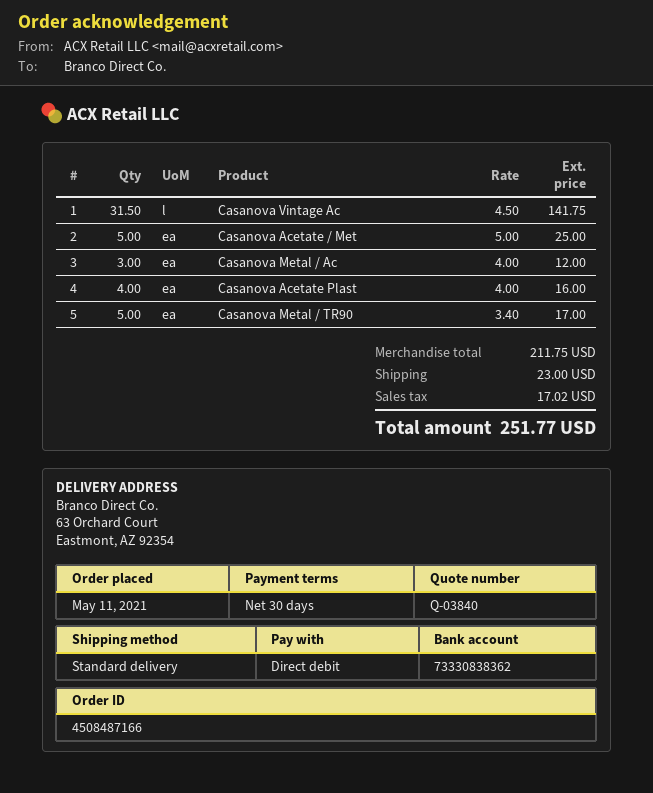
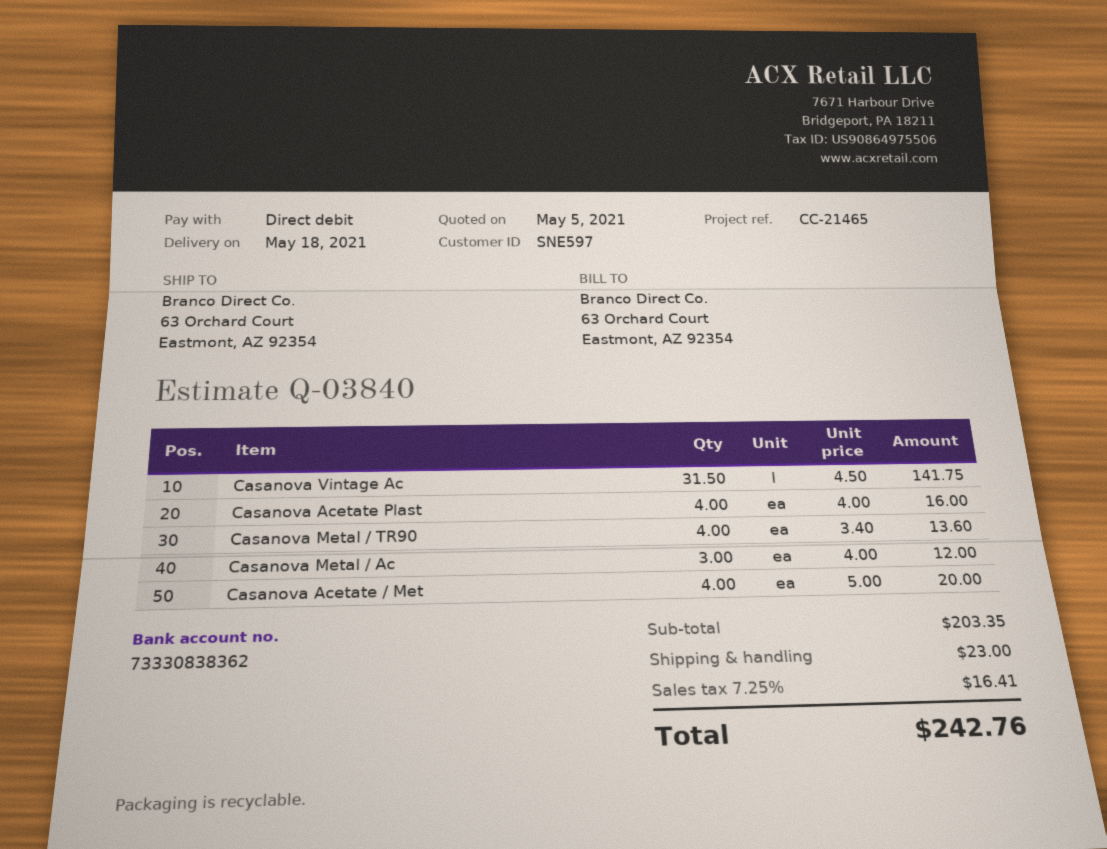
Casanova Acetate / Met: 5 x 5.00 = 25.00 -> 4 x 5.00 = 20.00
Casanova Metal / TR90: 5 x 3.40 = 17.00 -> 4 x 3.40 = 13.60
subtotal: 211.75 -> 203.35
tax: 17.02 -> 16.41
total: 251.77 -> 242.76

